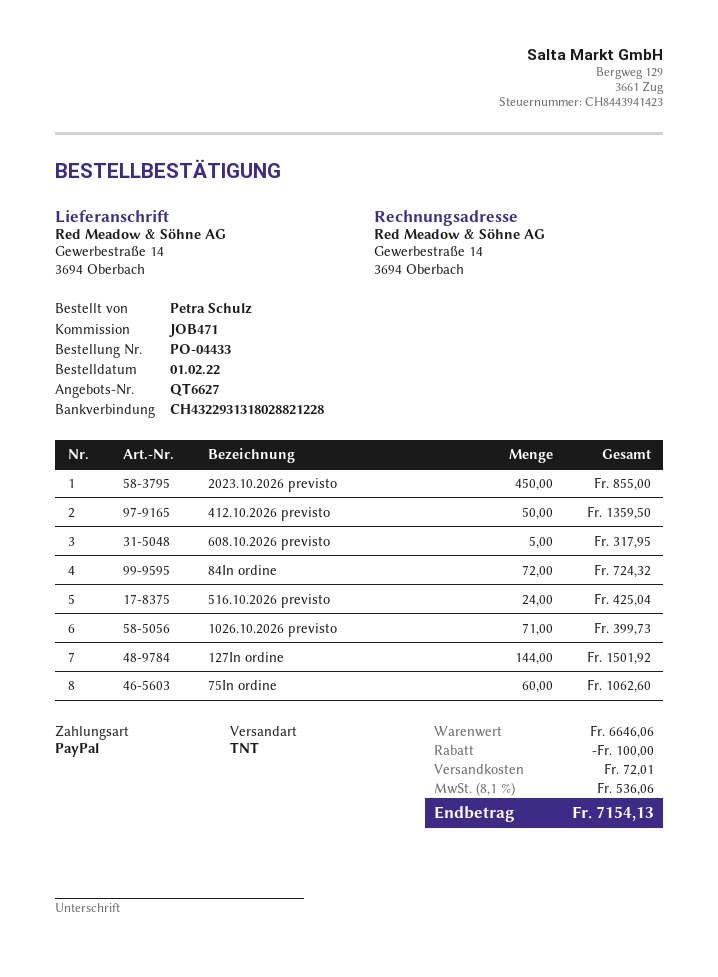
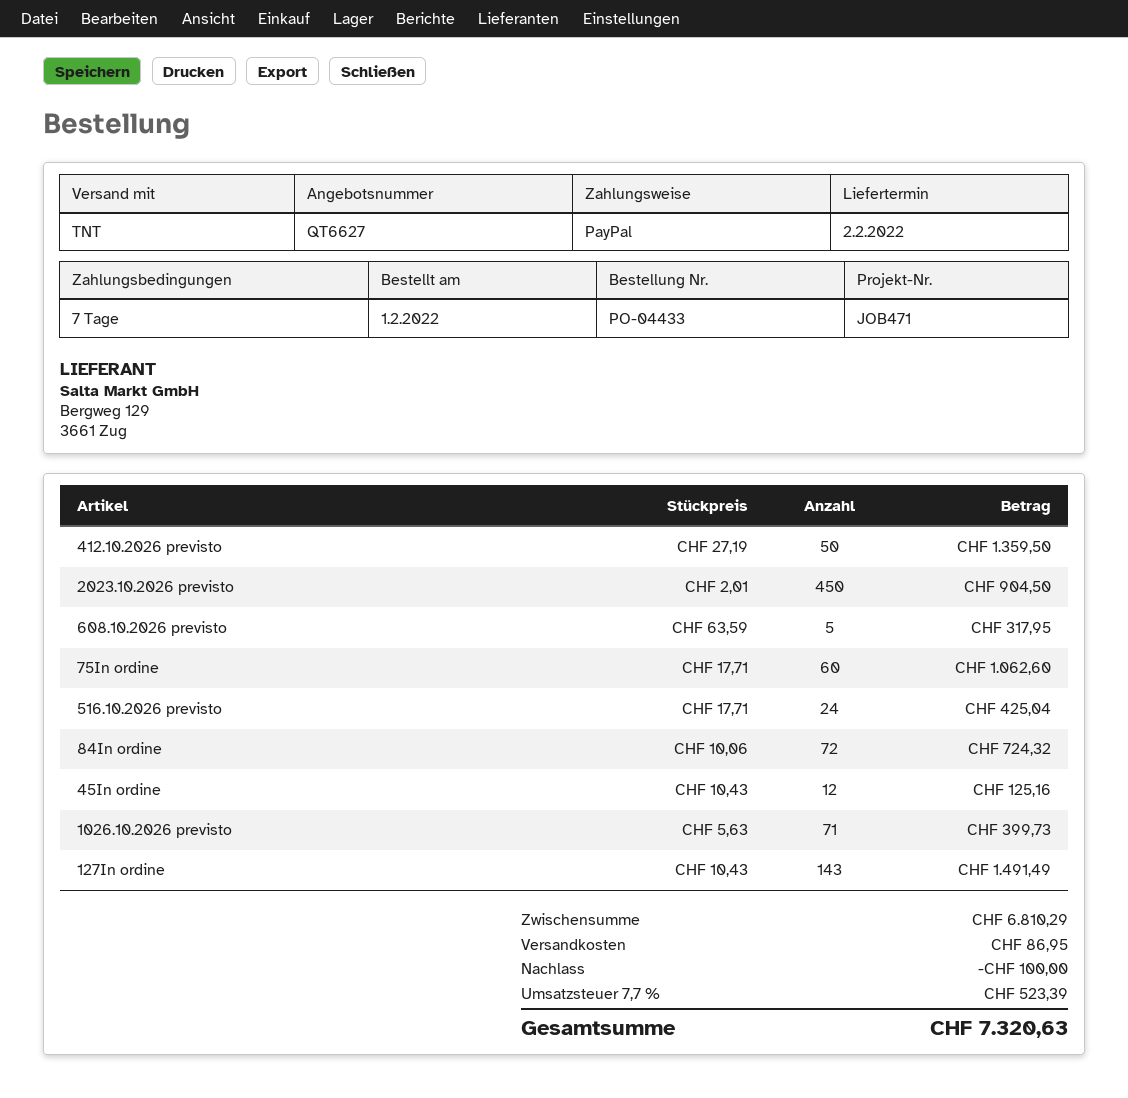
2023.10.2026 previsto: 450 for 855.00 -> 450 for 904.50
127In ordine: 144 for 1501.92 -> 143 for 1491.49
45In ordine: none -> 12 for 125.16
subtotal: 6646.06 -> 6810.29
shipping: 72.01 -> 86.95
tax: 8.1% = 536.06 -> 7.7% = 523.39
total: 7154.13 -> 7320.63

